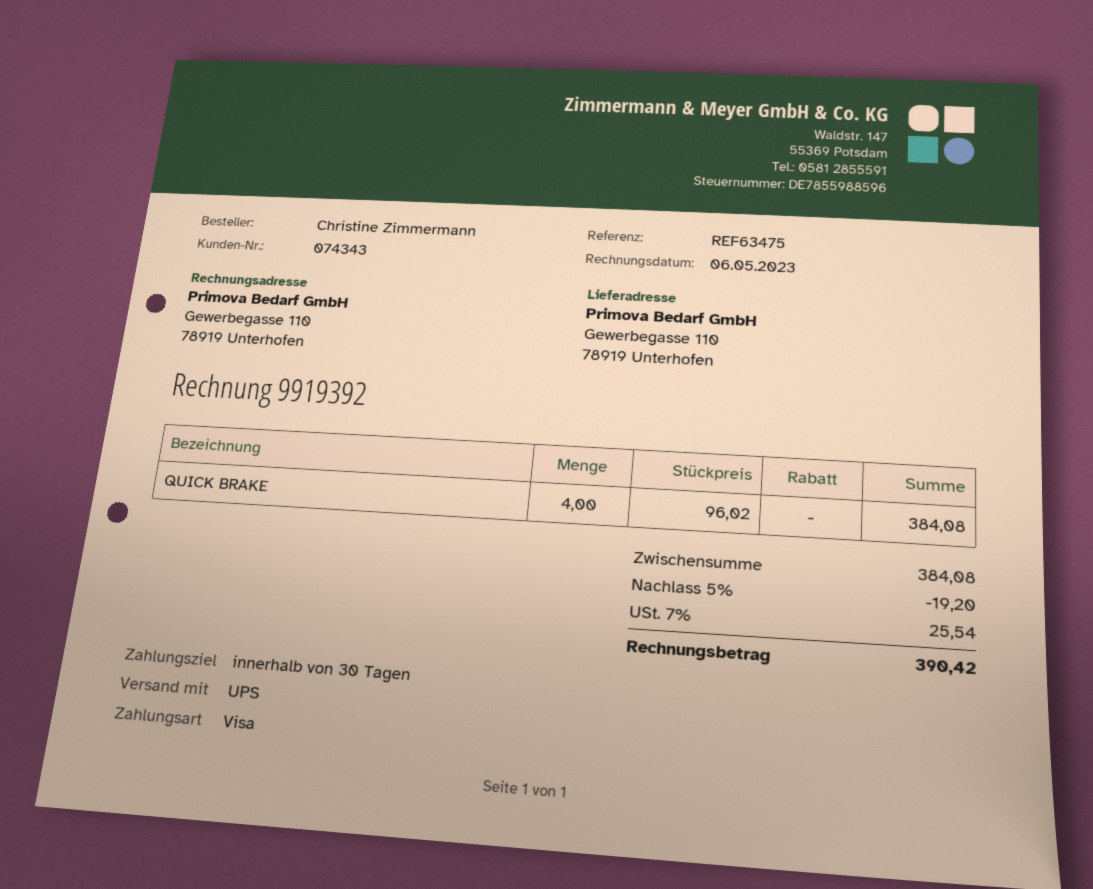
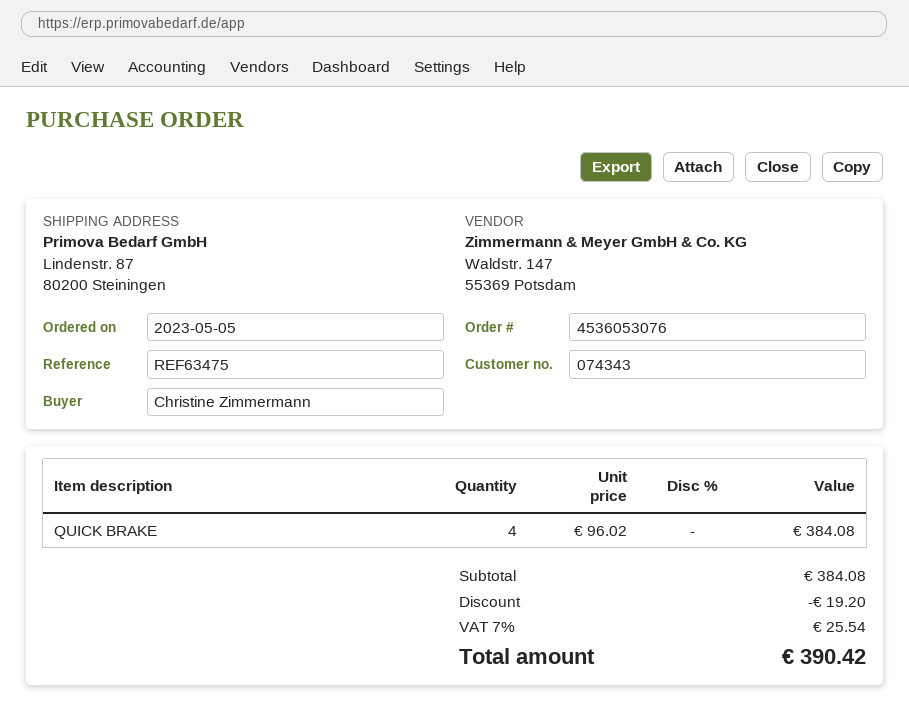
ship to: Gewerbegasse 110, 78919 Unterhofen -> Lindenstr. 87, 80200 Steiningen

